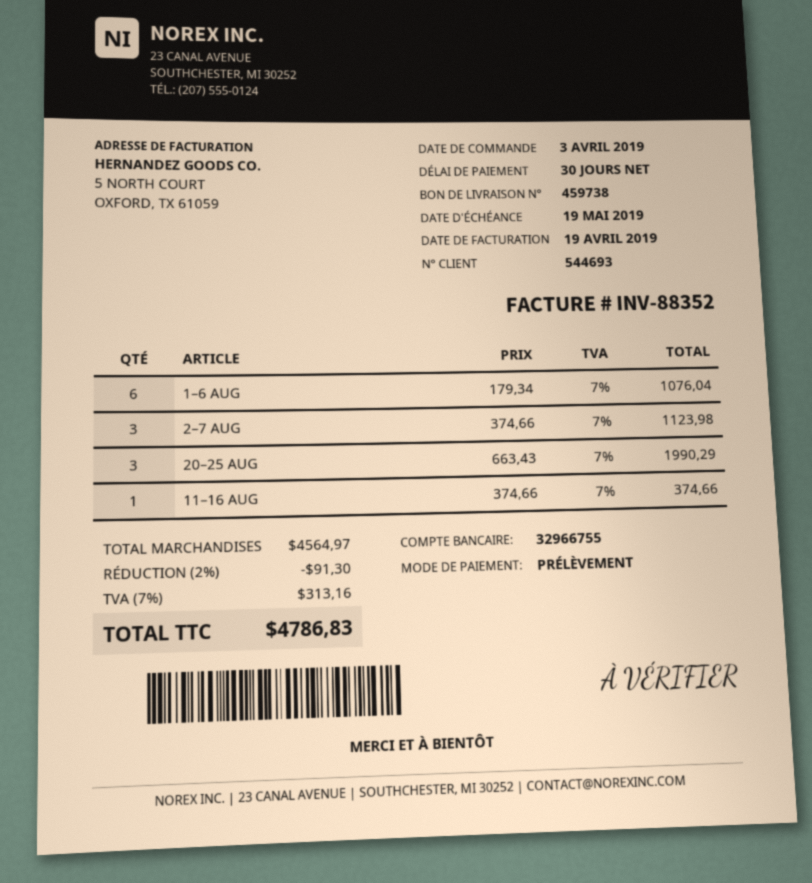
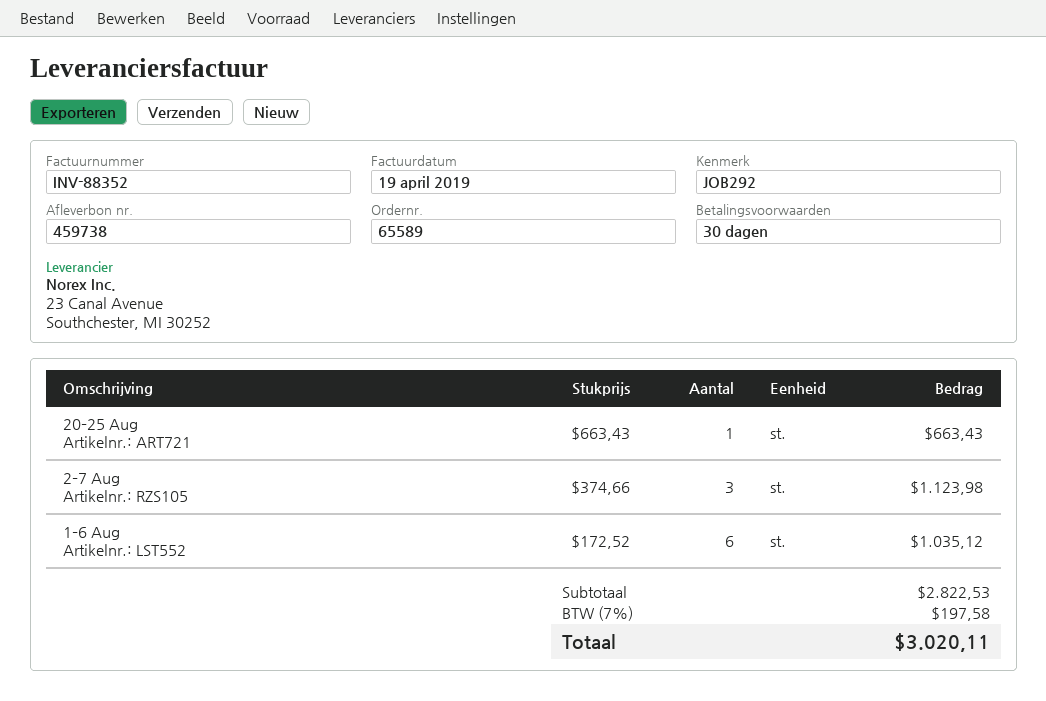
1–6 AUG: 6 x 179.34 = 1076.04 -> 6 x 172.52 = 1035.12
20–25 AUG: 3 x 663.43 = 1990.29 -> 1 x 663.43 = 663.43
11–16 AUG: 1 x 374.66 = 374.66 -> none
subtotal: 4564.97 -> 2822.53
discount: 2% = 91.30 -> none
tax: 7% = 313.16 -> 7% = 197.58
total: 4786.83 -> 3020.11

